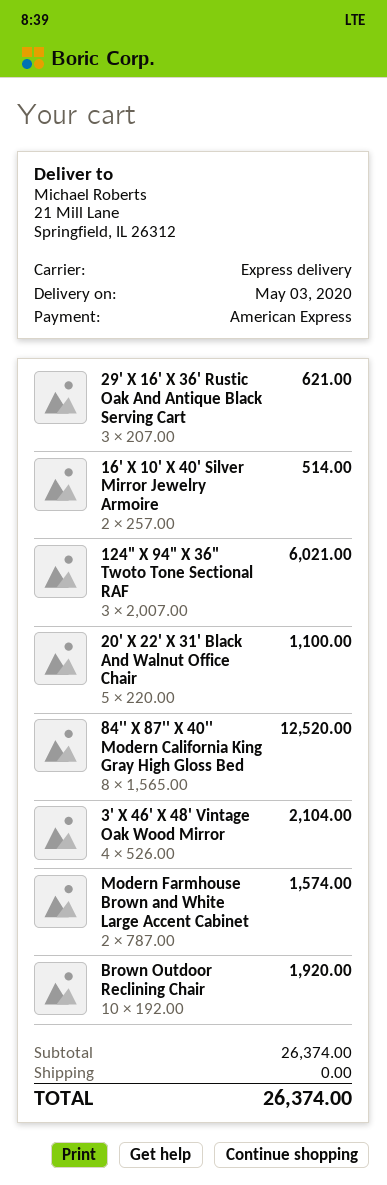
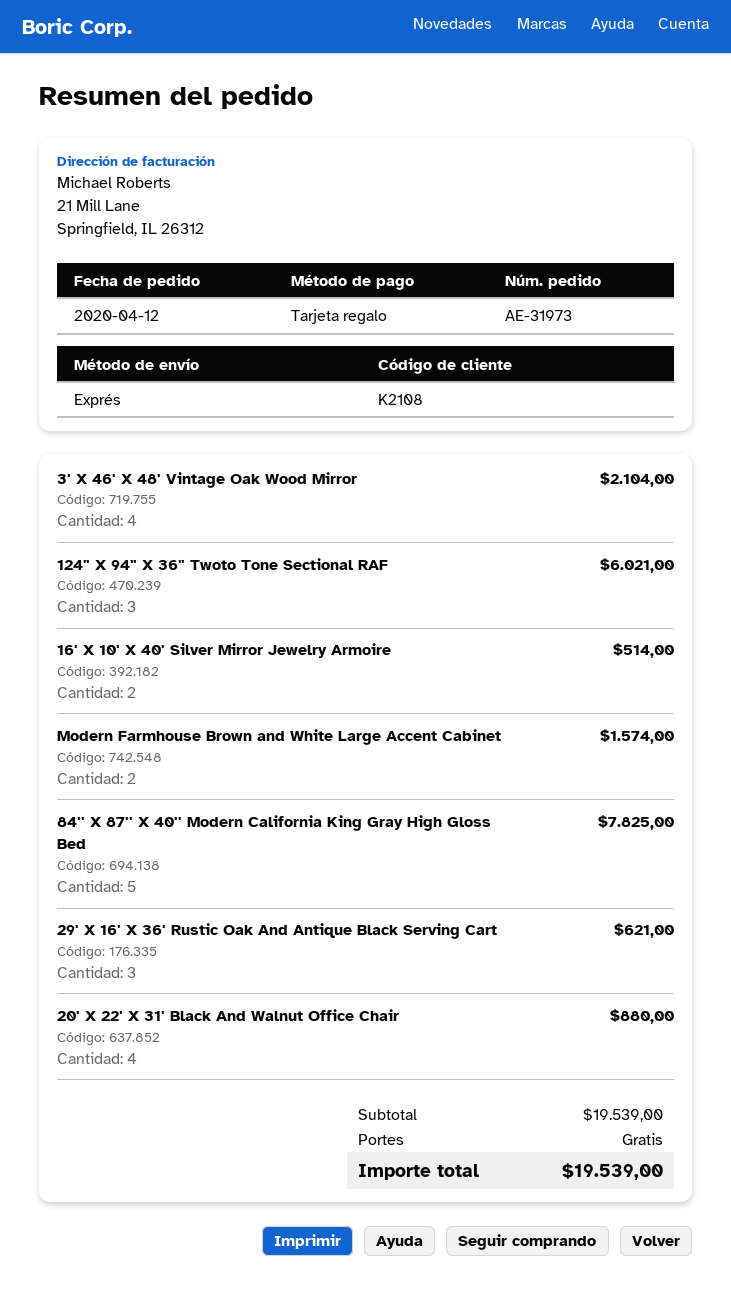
payment method: American Express -> gift card
20' X 22' X 31' Black And Walnut Office Chair: 5 for 1100.00 -> 4 for 880.00
84'' X 87'' X 40'' Modern California King Gray High Gloss Bed: 8 for 12520.00 -> 5 for 7825.00
Brown Outdoor Reclining Chair: 10 for 1920.00 -> none
subtotal: 26374.00 -> 19539.00
total: 26374.00 -> 19539.00

